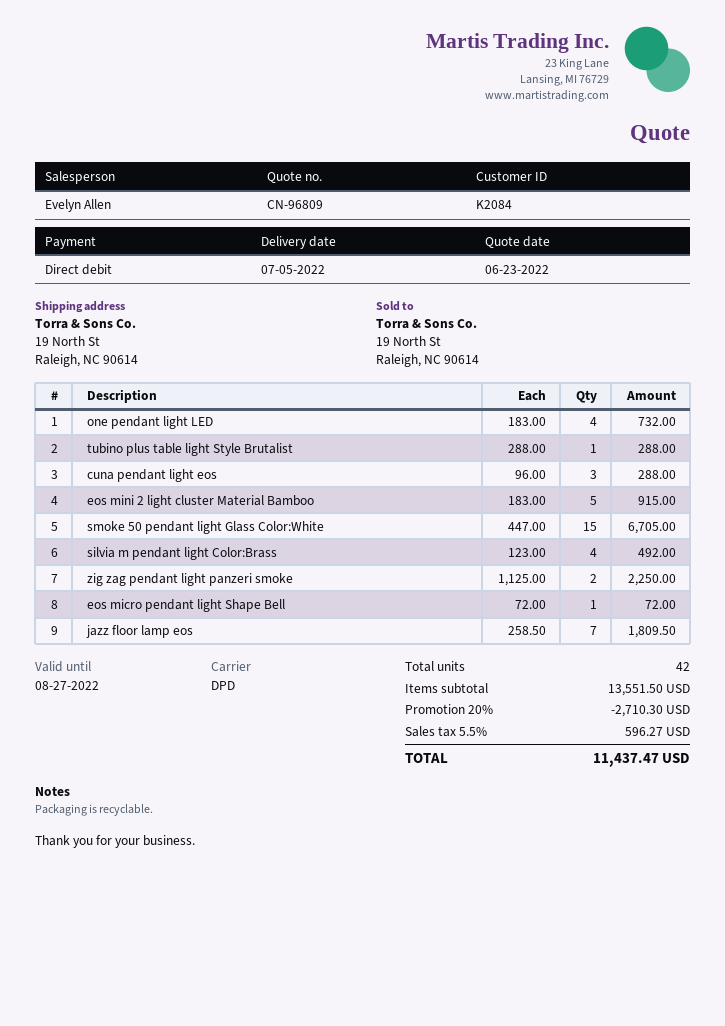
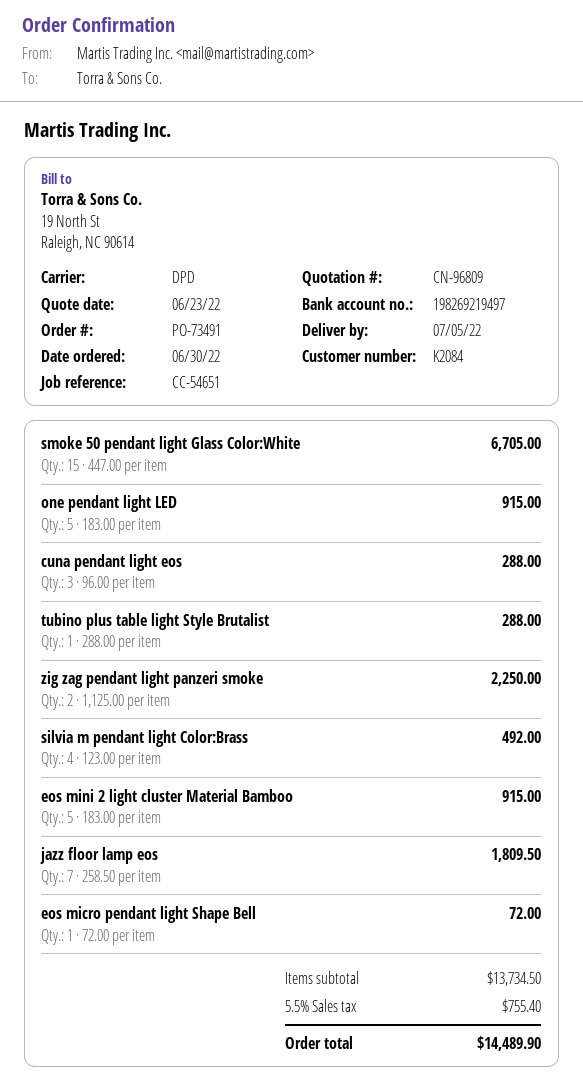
one pendant light LED: 4 x 183.00 = 732.00 -> 5 x 183.00 = 915.00
subtotal: 13551.50 -> 13734.50
discount: 20% = 2710.30 -> none
tax: 5.5% = 596.27 -> 5.5% = 755.40
total: 11437.47 -> 14489.90

